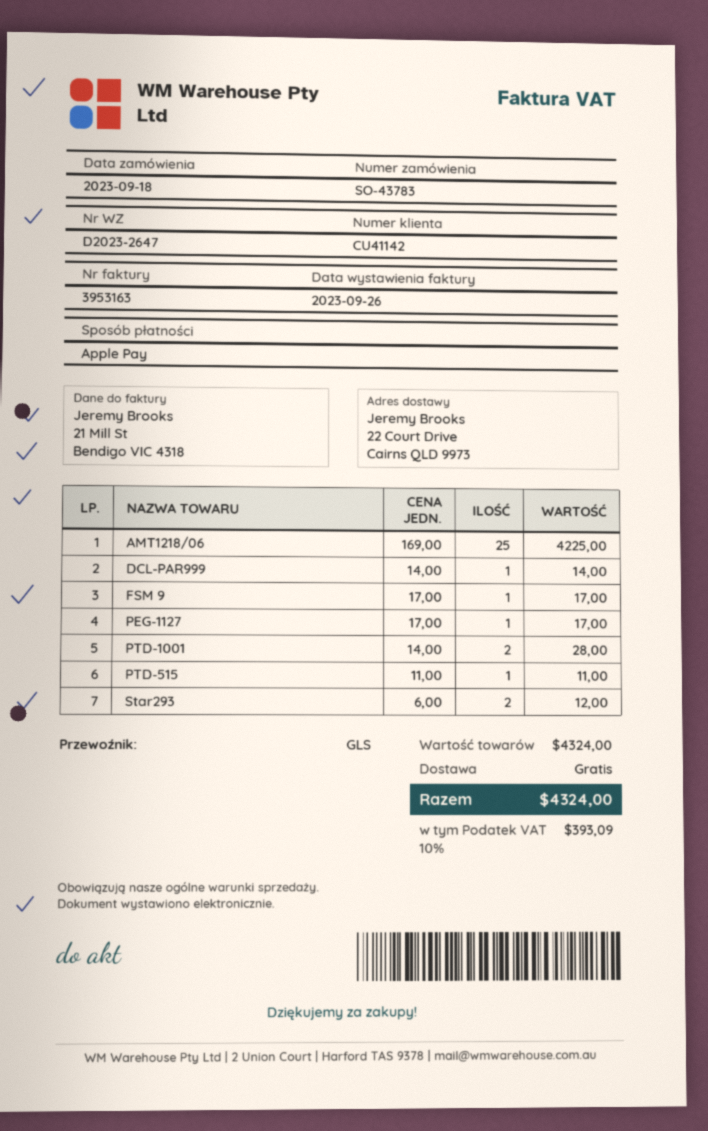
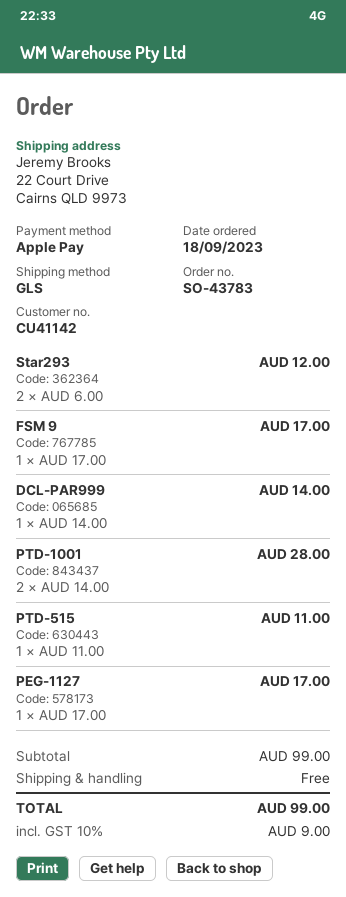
AMT1218/06: 25 x 169.00 = 4225.00 -> none
subtotal: 4324.00 -> 99.00
tax: 10% = 393.09 -> 10% = 9.00
total: 4324.00 -> 99.00

